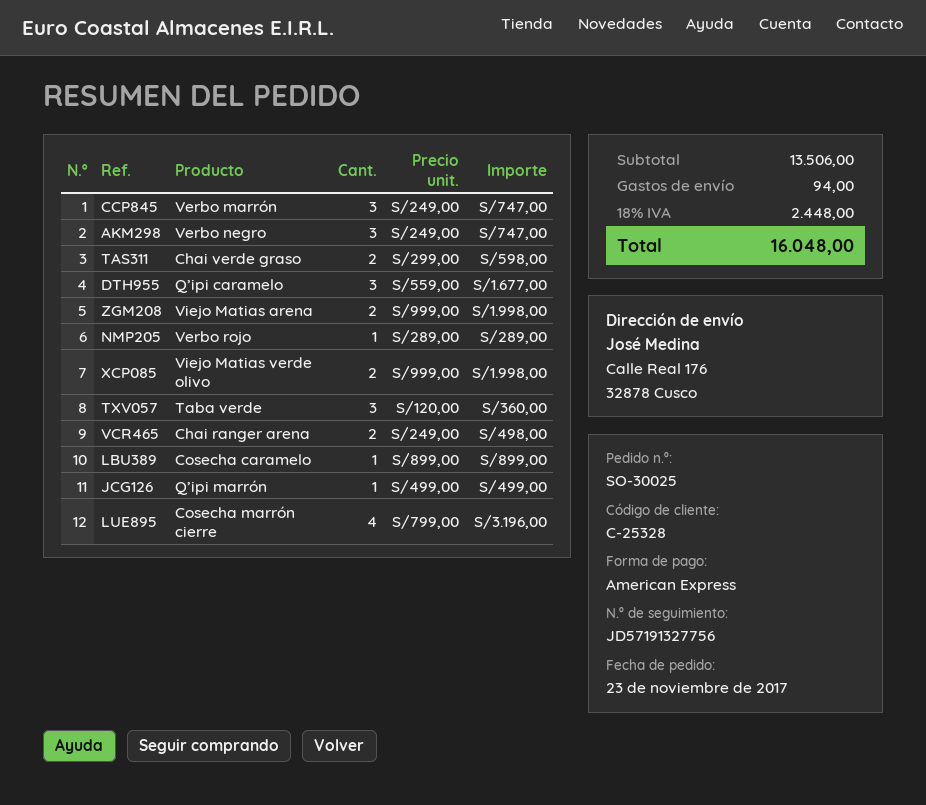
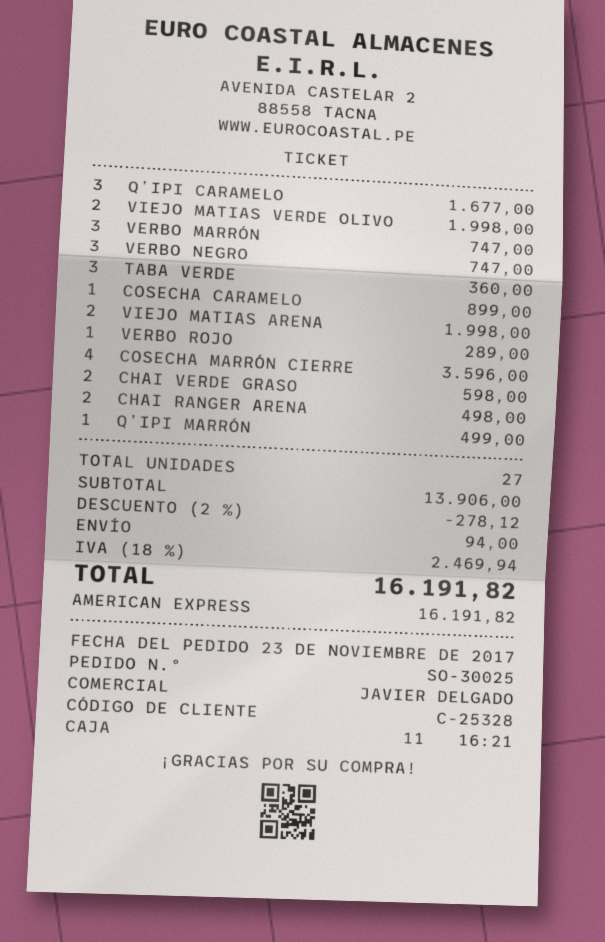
Cosecha marrón cierre: 4 for 3196.00 -> 4 for 3596.00
subtotal: 13506.00 -> 13906.00
discount: none -> 2% = 278.12
tax: 18% = 2448.00 -> 18% = 2469.94
total: 16048.00 -> 16191.82

